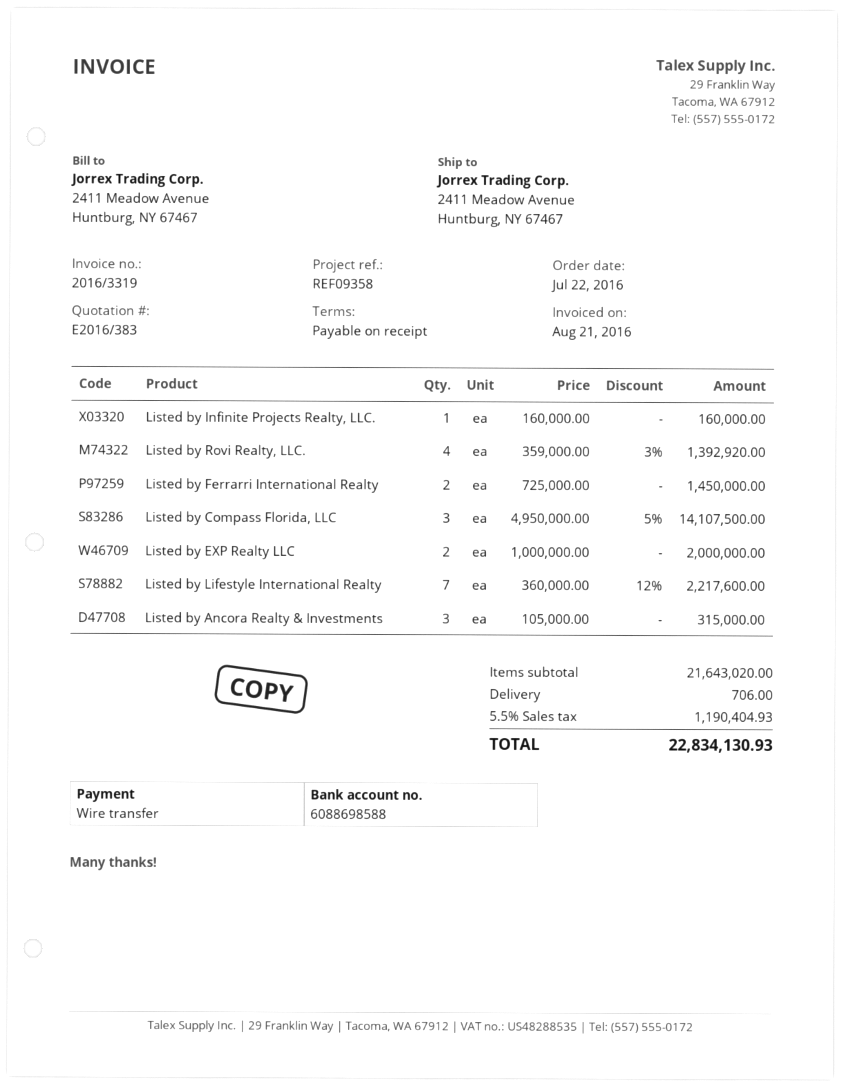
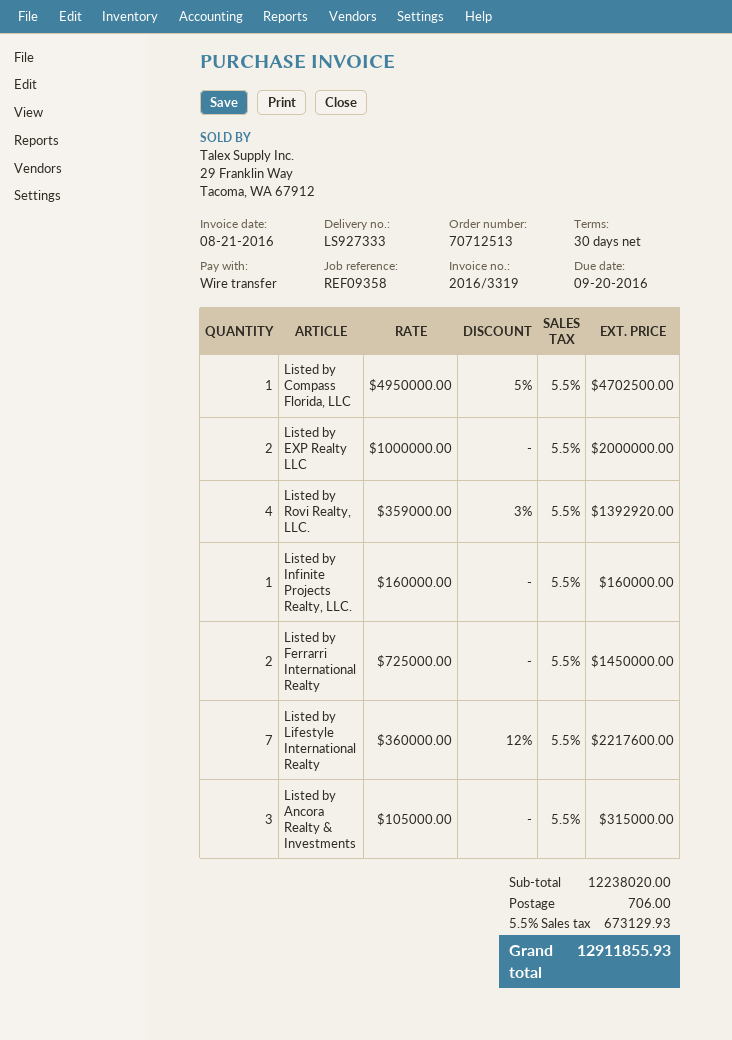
payment terms: on receipt -> 30 days
Listed by Compass Florida, LLC: 3 x 4950000.00 - 5% = 14107500.00 -> 1 x 4950000.00 - 5% = 4702500.00
subtotal: 21643020.00 -> 12238020.00
tax: 5.5% = 1190404.93 -> 5.5% = 673129.93
total: 22834130.93 -> 12911855.93

